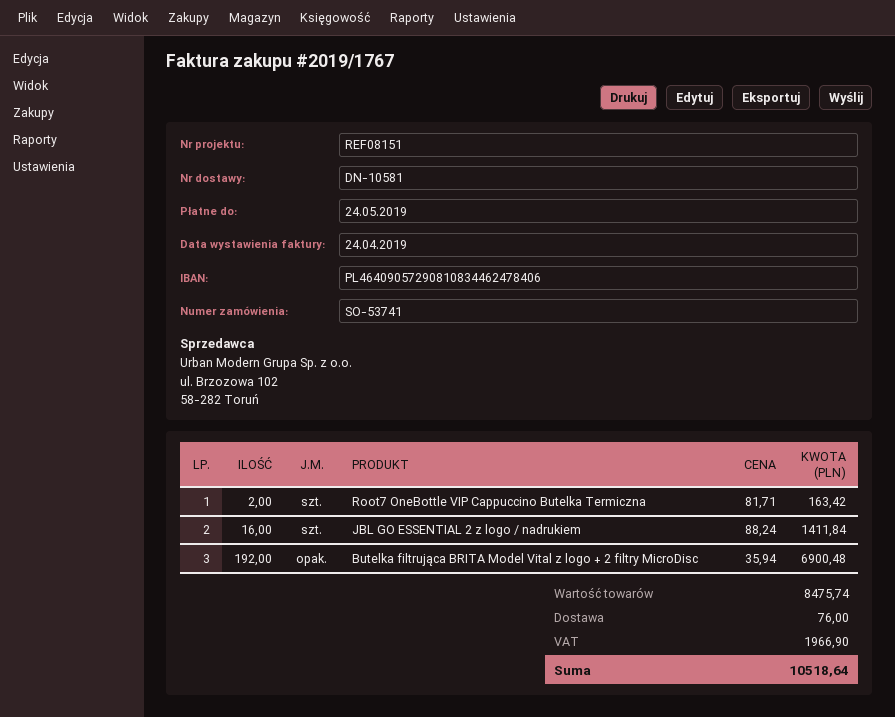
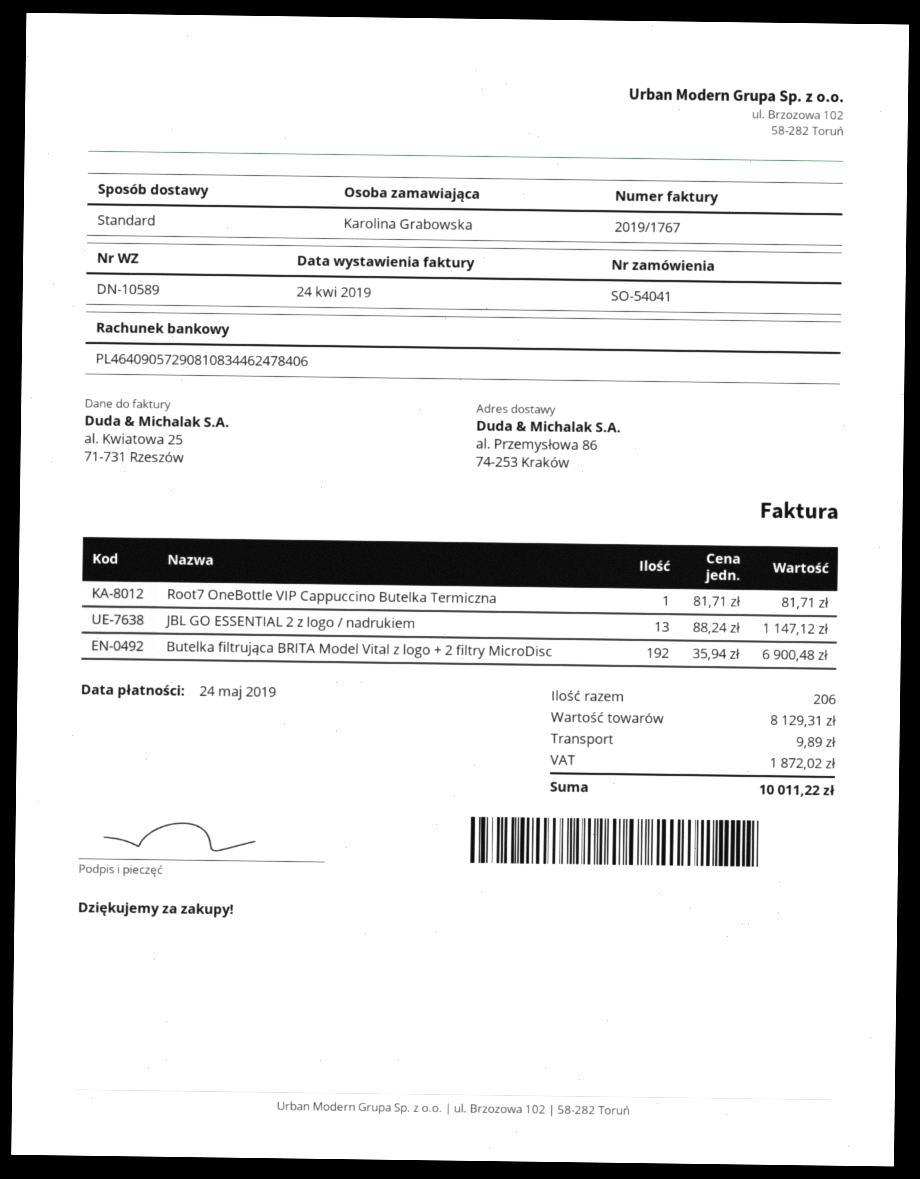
order number: SO-53741 -> SO-54041
delivery note number: DN-10581 -> DN-10589
Root7 OneBottle VIP Cappuccino Butelka Termiczna: 2 x 81.71 = 163.42 -> 1 x 81.71 = 81.71
JBL GO ESSENTIAL 2 z logo / nadrukiem: 16 x 88.24 = 1411.84 -> 13 x 88.24 = 1147.12
subtotal: 8475.74 -> 8129.31
shipping: 76.00 -> 9.89
tax: 1966.90 -> 1872.02
total: 10518.64 -> 10011.22

